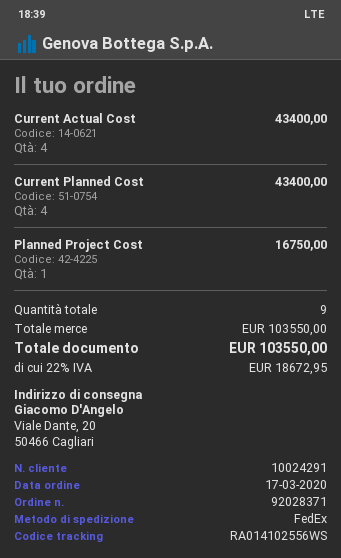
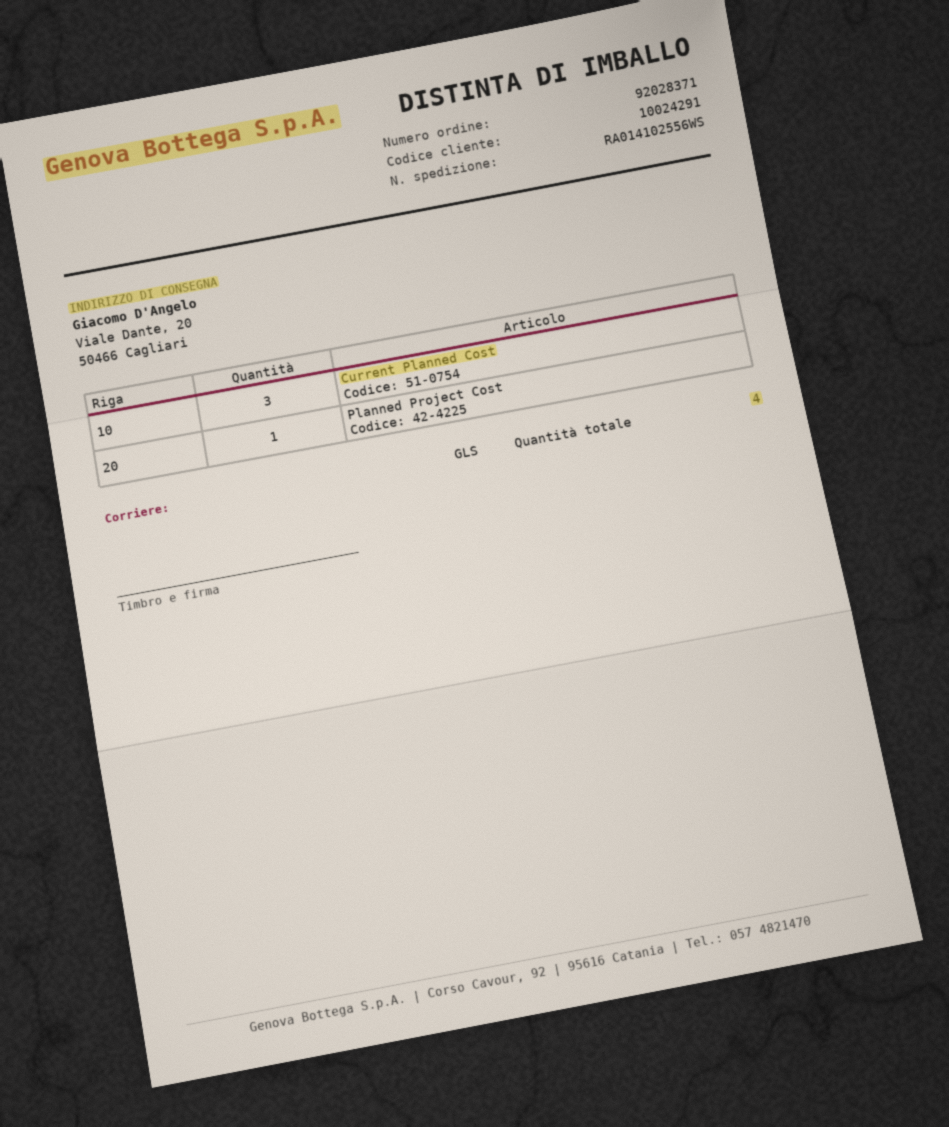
shipping method: FedEx -> GLS
Current Actual Cost: 4 -> none
Current Planned Cost: 4 -> 3
total quantity: 9 -> 4

